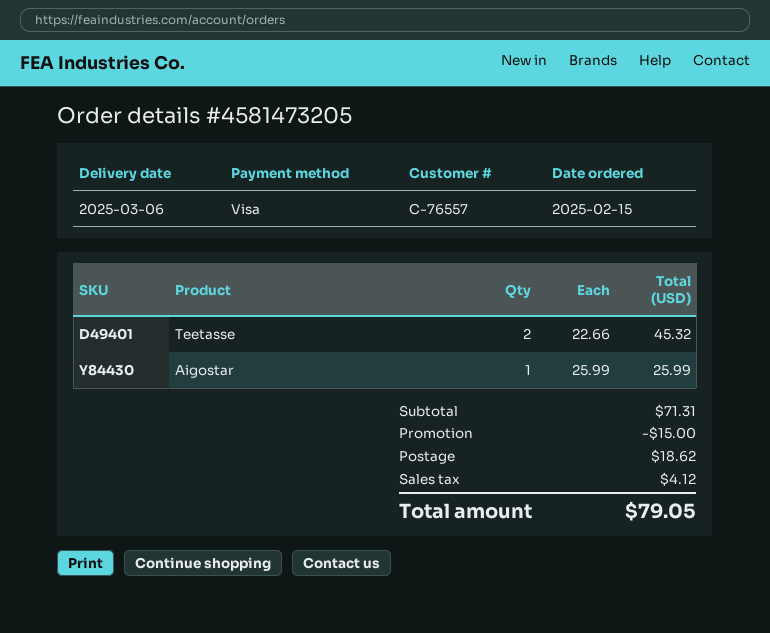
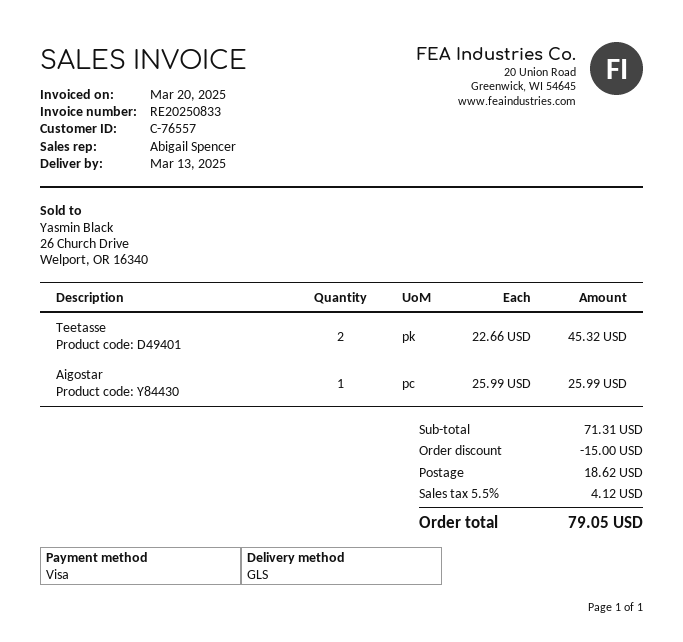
delivery date: 2025-03-06 -> 2025-03-13

